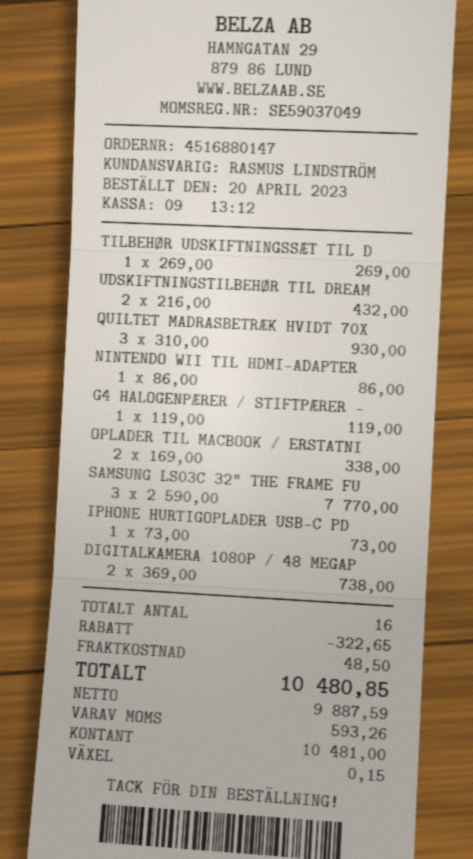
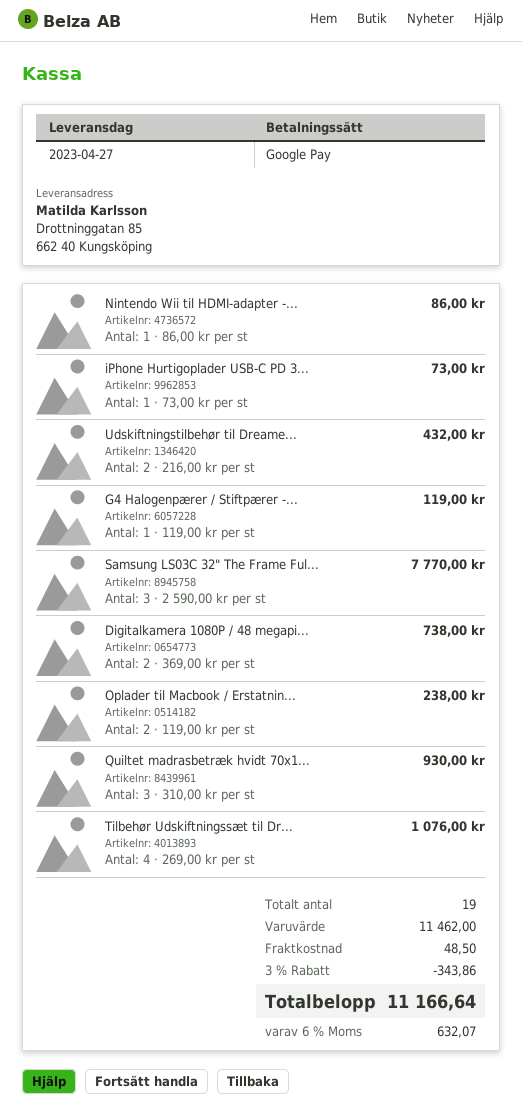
payment method: cash -> Google Pay
TILBEHØR UDSKIFTNINGSSÆT TIL D: 1 x 269.00 = 269.00 -> 4 x 269.00 = 1076.00
OPLADER TIL MACBOOK / ERSTATNI: 2 x 169.00 = 338.00 -> 2 x 119.00 = 238.00
total quantity: 16 -> 19
discount: 322.65 -> 343.86
tax: 593.26 -> 632.07
total: 10480.85 -> 11166.64

